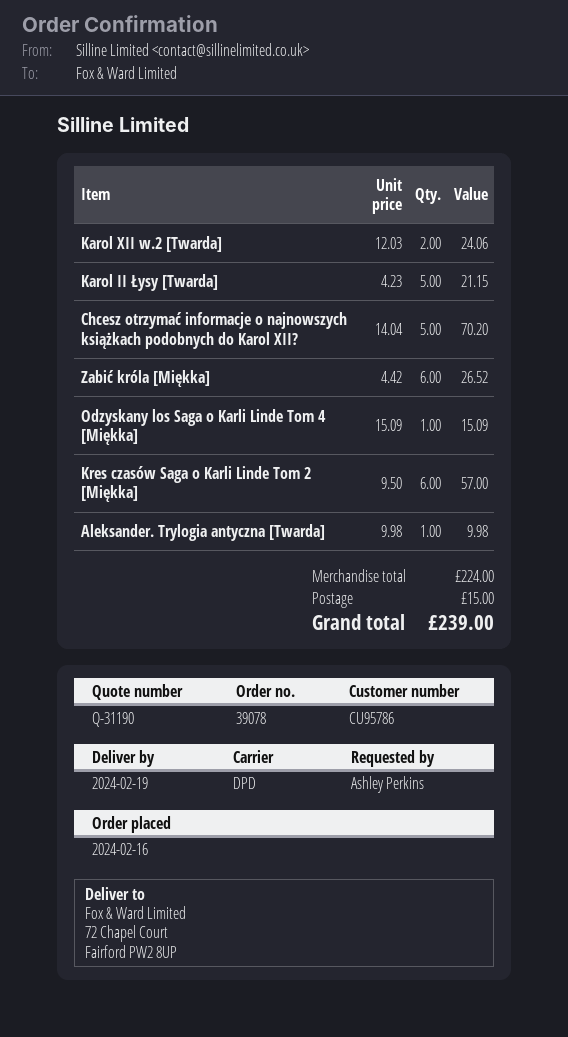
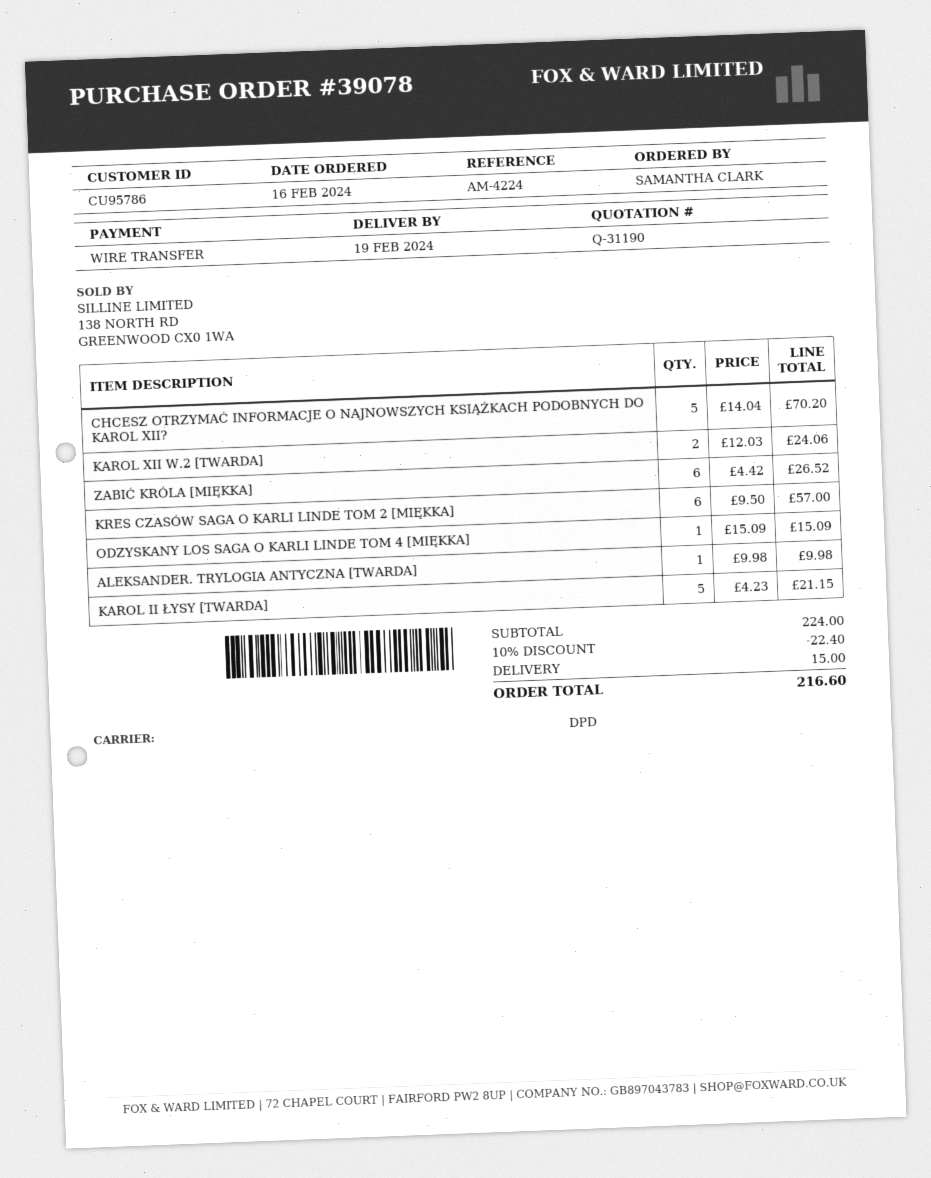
ordered by: Ashley Perkins -> SAMANTHA CLARK
discount: none -> 10% = 22.40
total: 239.00 -> 216.60

